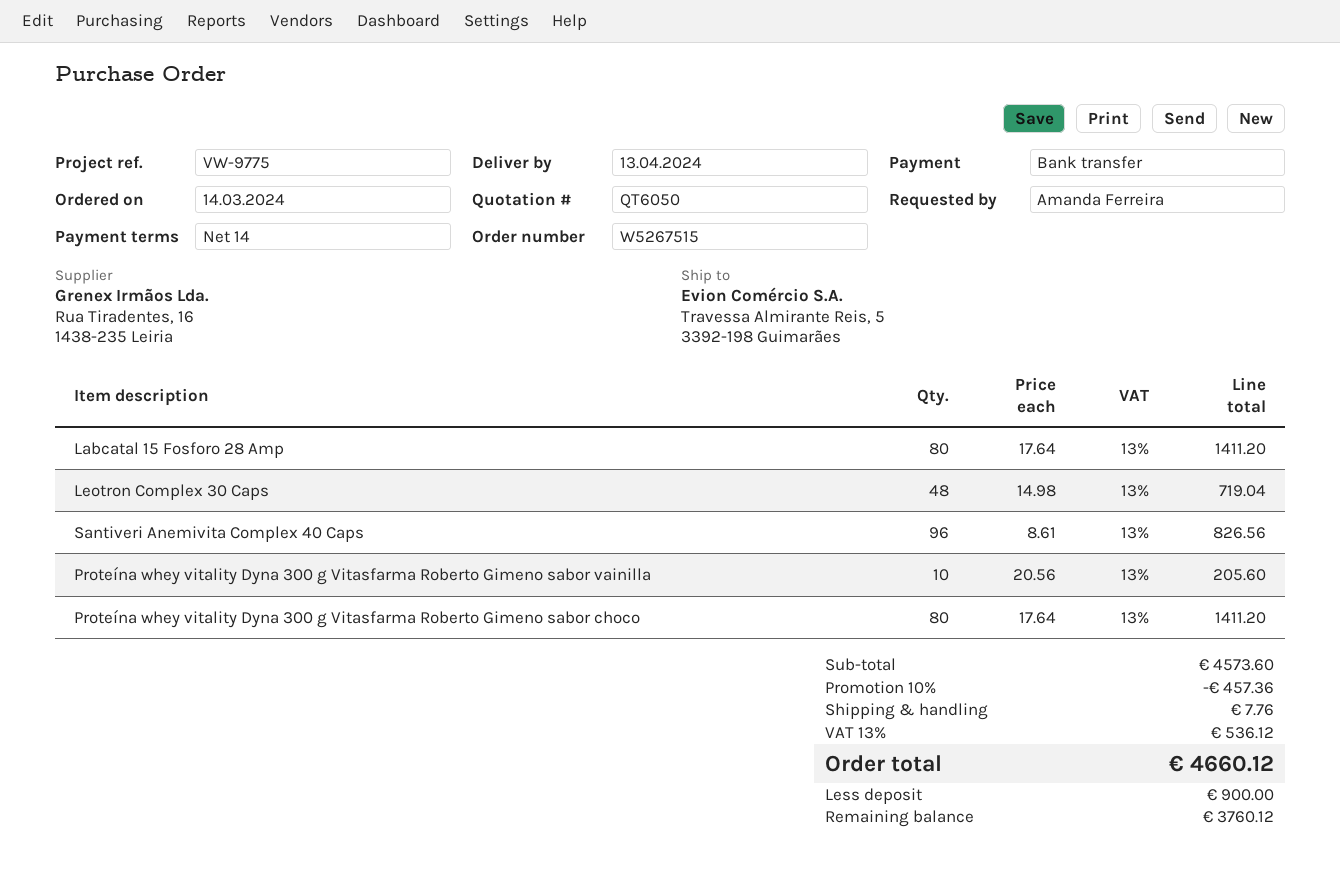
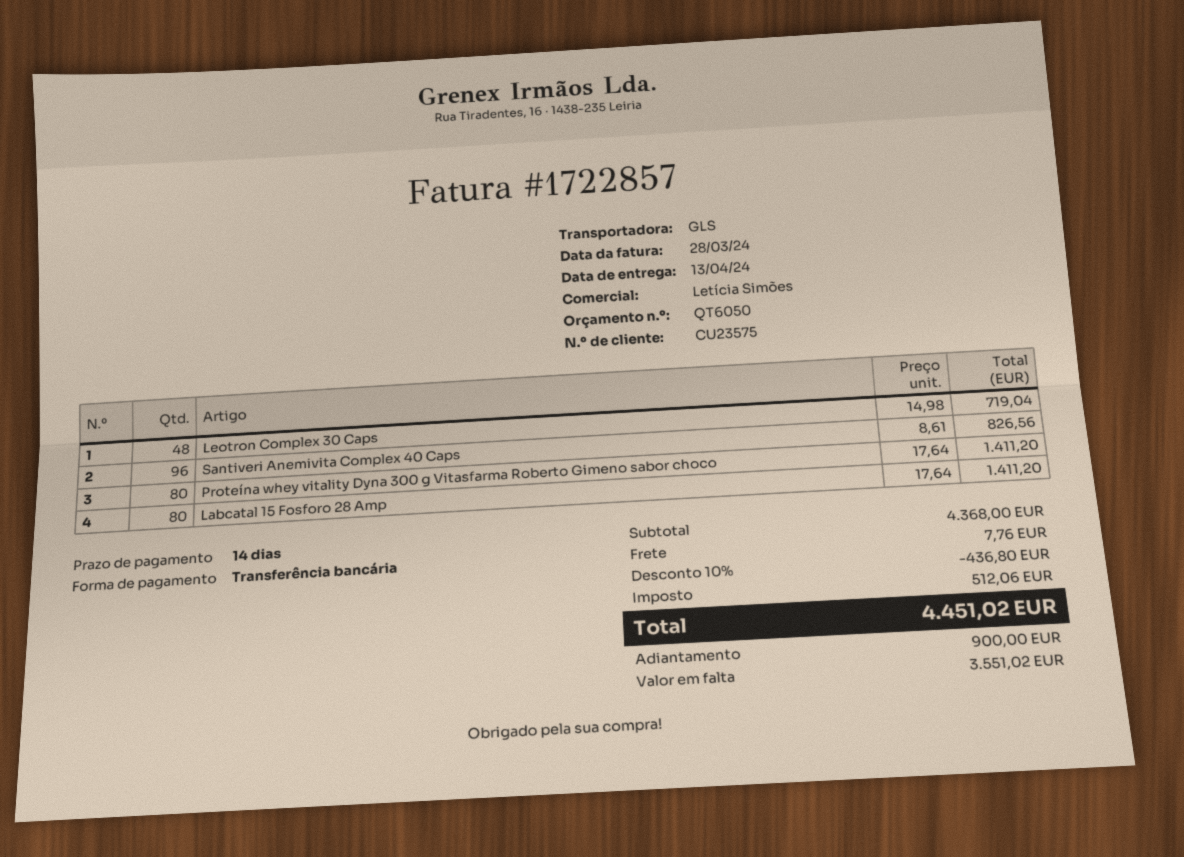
Proteína whey vitality Dyna 300 g Vitasfarma Roberto Gimeno sabor vainilla: 10 x 20.56 = 205.60 -> none
subtotal: 4573.60 -> 4368.00
discount: 10% = 457.36 -> 10% = 436.80
tax: 536.12 -> 512.06
total: 4660.12 -> 4451.02
balance: 3760.12 -> 3551.02

